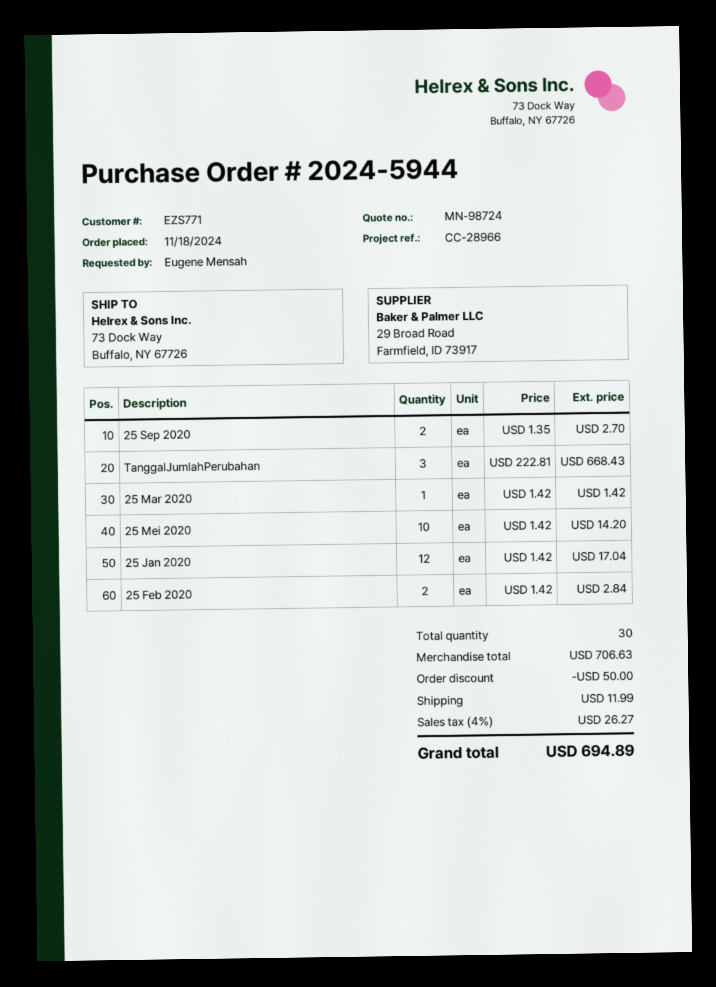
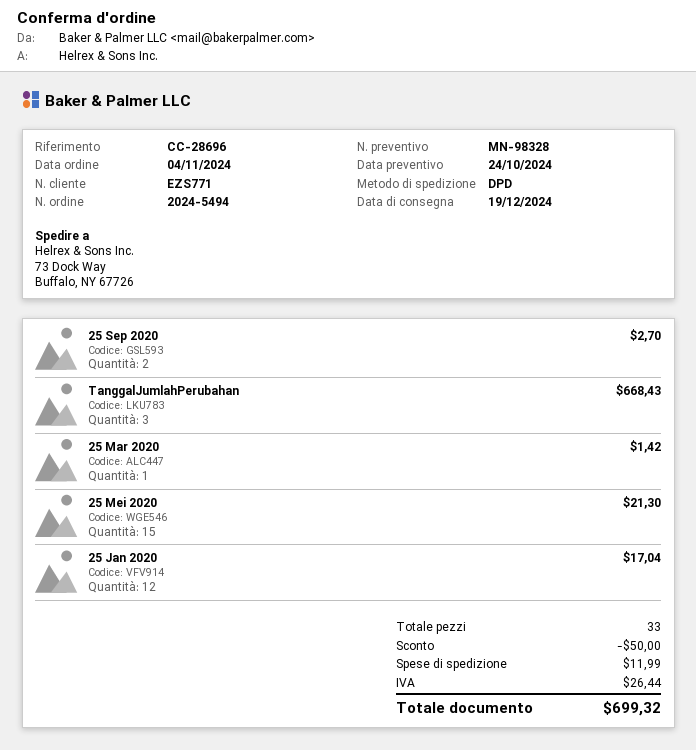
quote number: MN-98724 -> MN-98328
order number: 2024-5944 -> 2024-5494
order date: 2024-11-18 -> 2024-11-04
reference: CC-28966 -> CC-28696
25 Mei 2020: 10 for 14.20 -> 15 for 21.30
25 Feb 2020: 2 for 2.84 -> none
total quantity: 30 -> 33
tax: 26.27 -> 26.44
total: 694.89 -> 699.32

